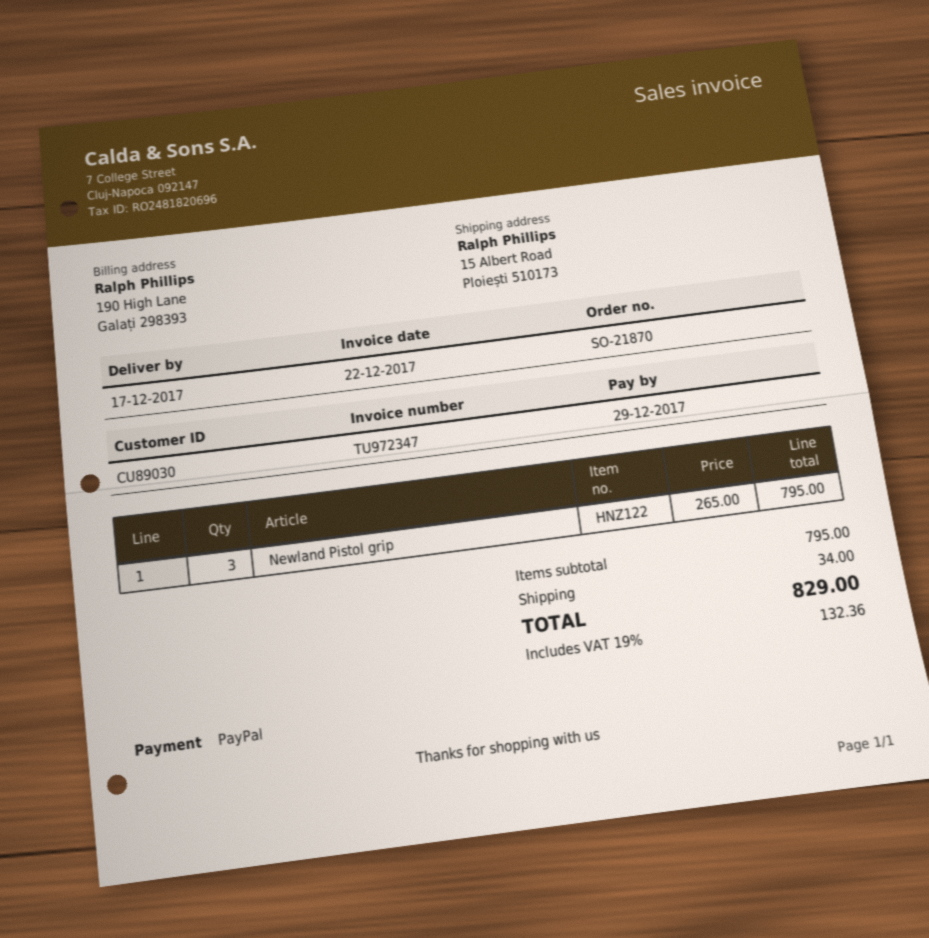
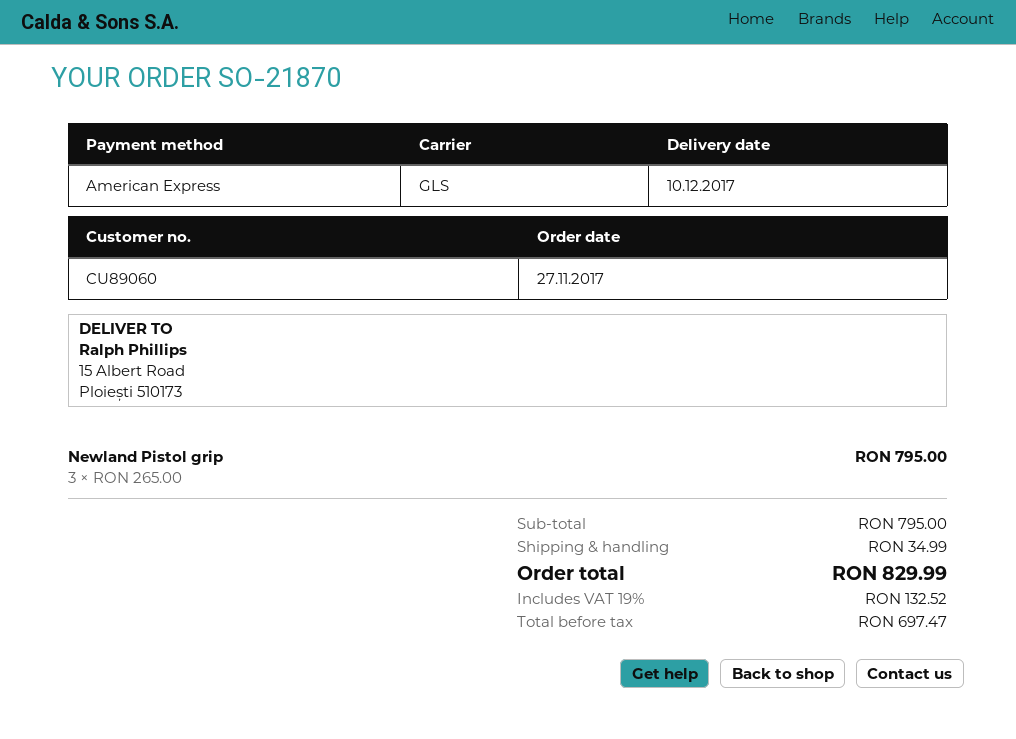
delivery date: 2017-12-17 -> 2017-12-10
customer number: CU89030 -> CU89060
payment method: PayPal -> American Express
shipping: 34.00 -> 34.99
tax: 19% = 132.36 -> 19% = 132.52
total: 829.00 -> 829.99

